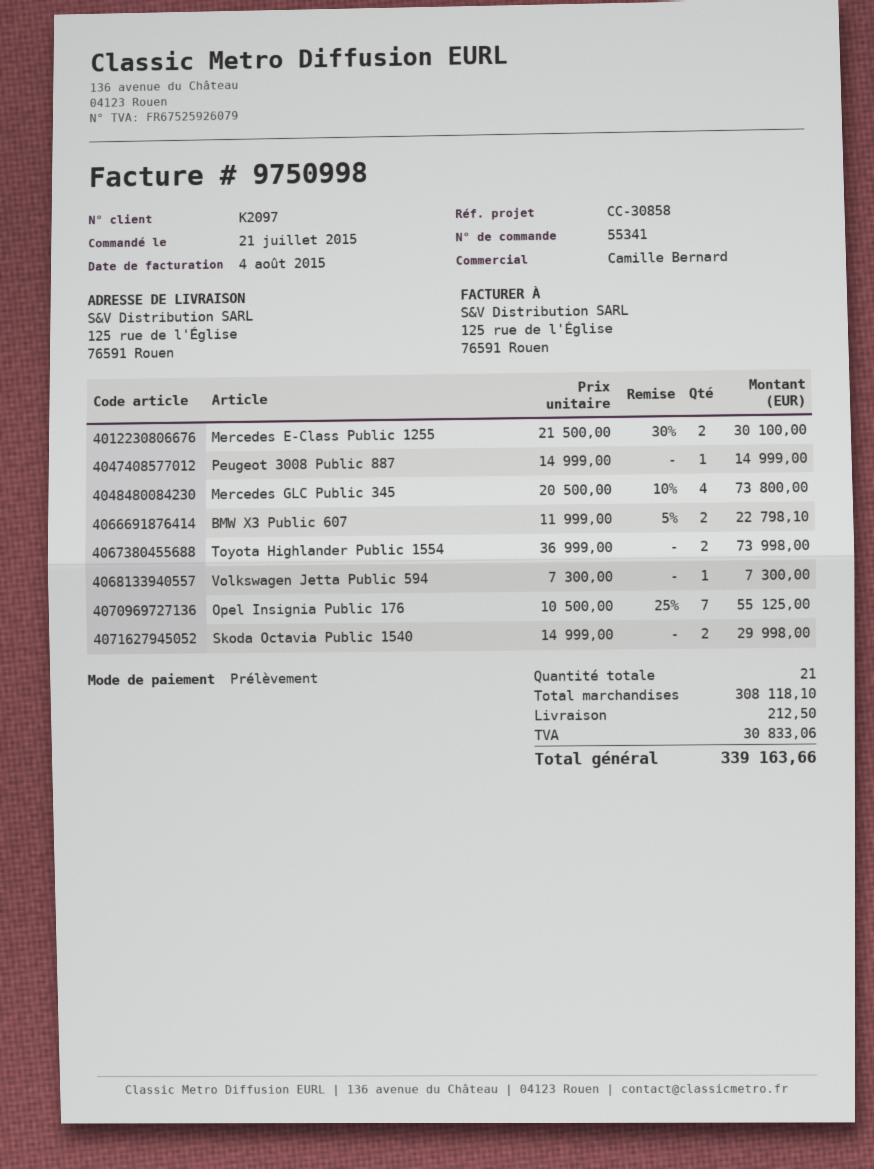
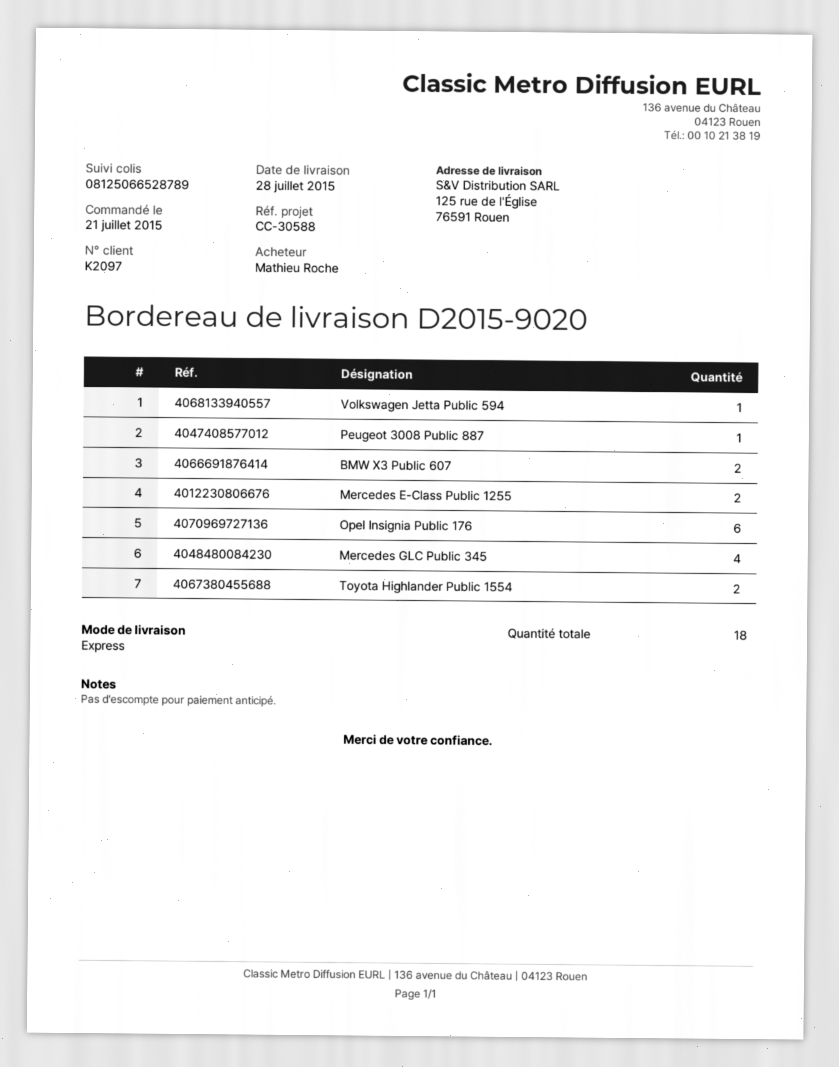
reference: CC-30858 -> CC-30588
Opel Insignia Public 176: 7 -> 6
Skoda Octavia Public 1540: 2 -> none
total quantity: 21 -> 18

